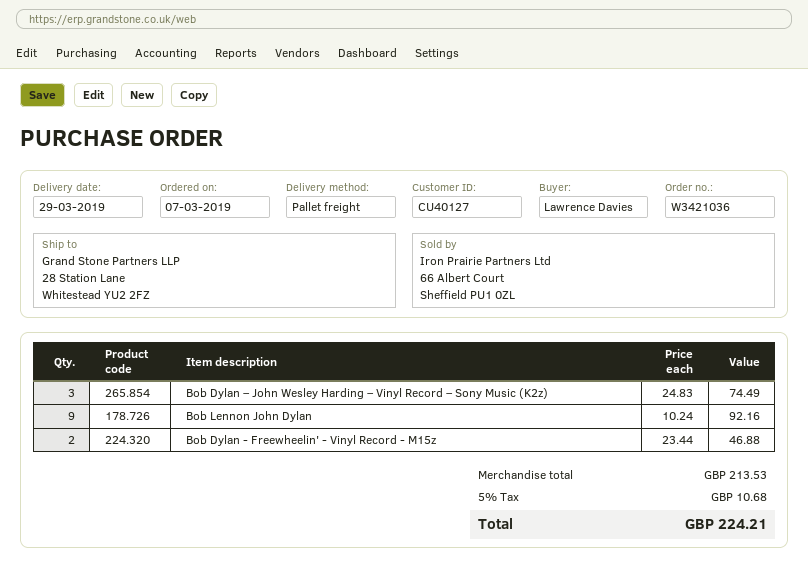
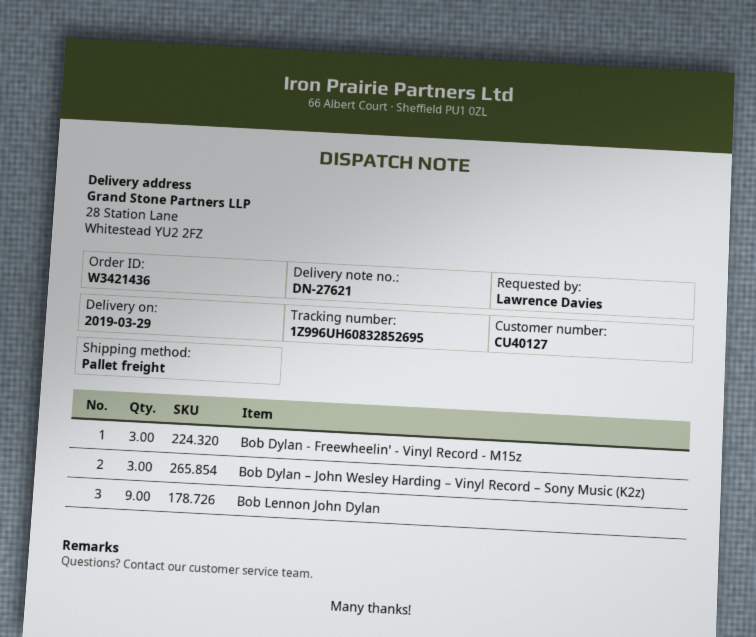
order number: W3421036 -> W3421436
Bob Dylan - Freewheelin' - Vinyl Record - M15z: 2 -> 3

